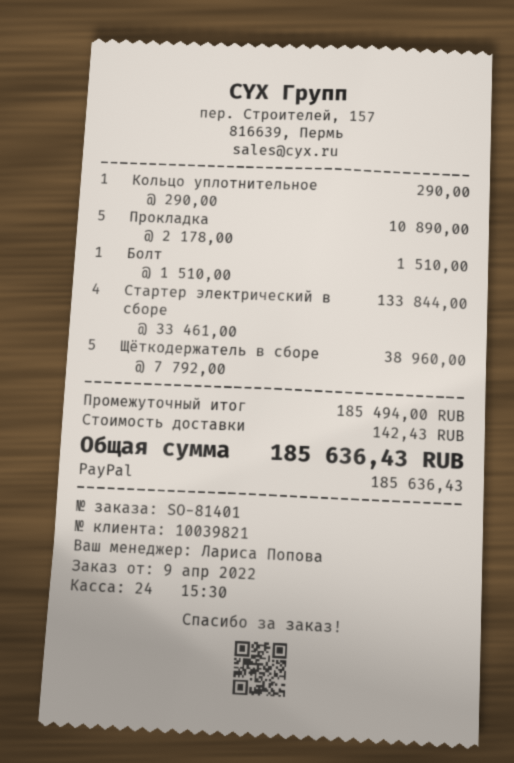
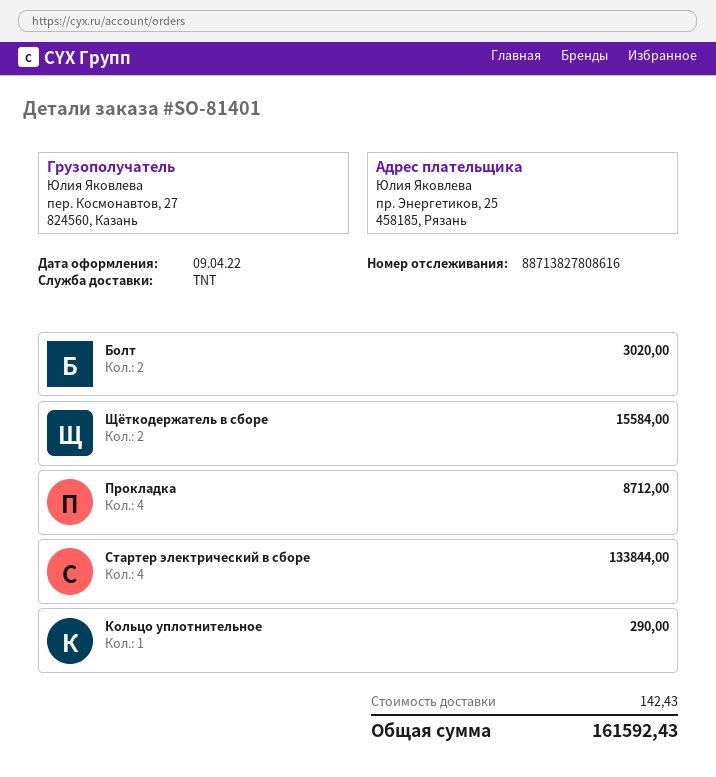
Прокладка: 5 for 10890.00 -> 4 for 8712.00
Болт: 1 for 1510.00 -> 2 for 3020.00
Щёткодержатель в сборе: 5 for 38960.00 -> 2 for 15584.00
total: 185636.43 -> 161592.43

